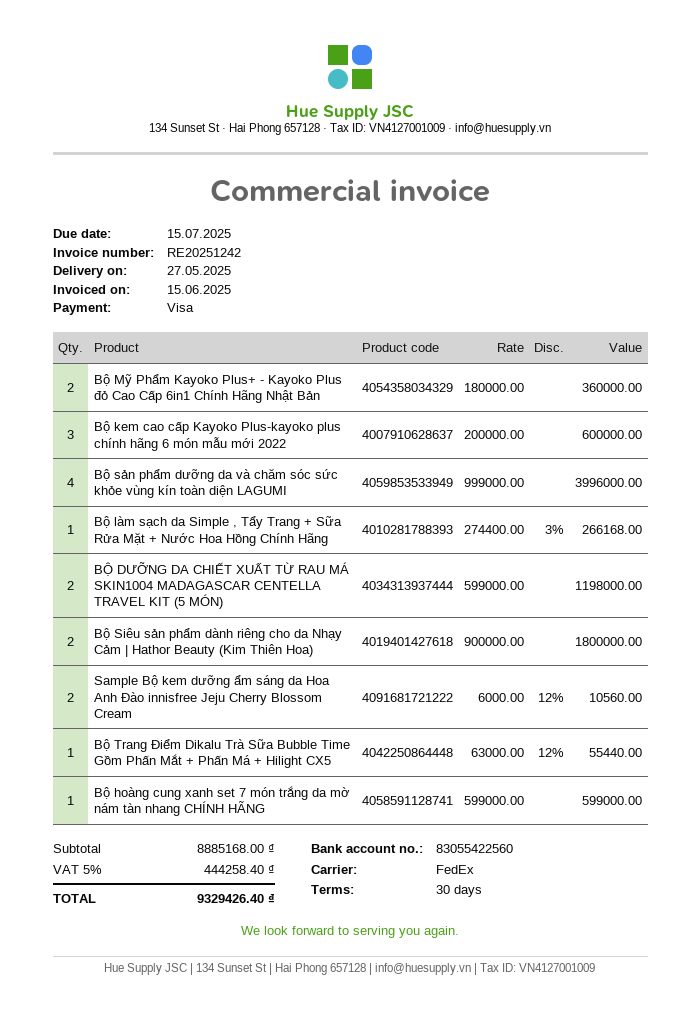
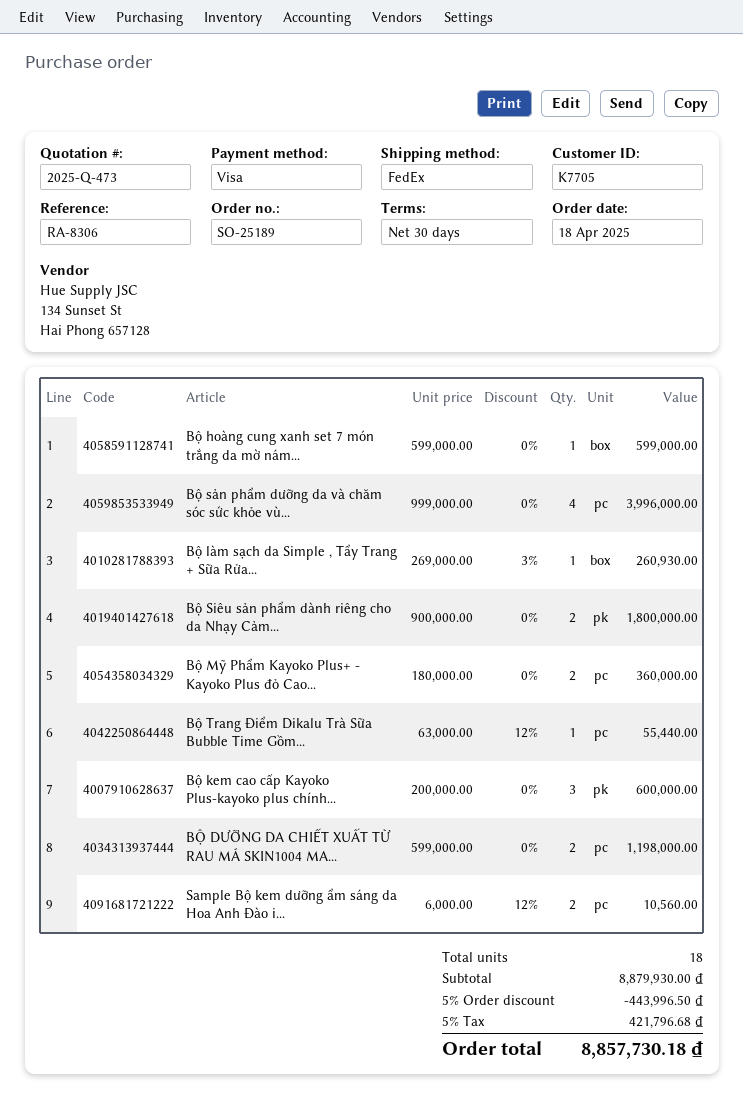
Bộ làm sạch da Simple , Tẩy Trang + Sữa Rửa Mặt + Nước Hoa Hồng Chính Hãng: 1 x 274400.00 - 3% = 266168.00 -> 1 x 269000.00 - 3% = 260930.00
subtotal: 8885168.00 -> 8879930.00
discount: none -> 5% = 443996.50
tax: 5% = 444258.40 -> 5% = 421796.68
total: 9329426.40 -> 8857730.18

